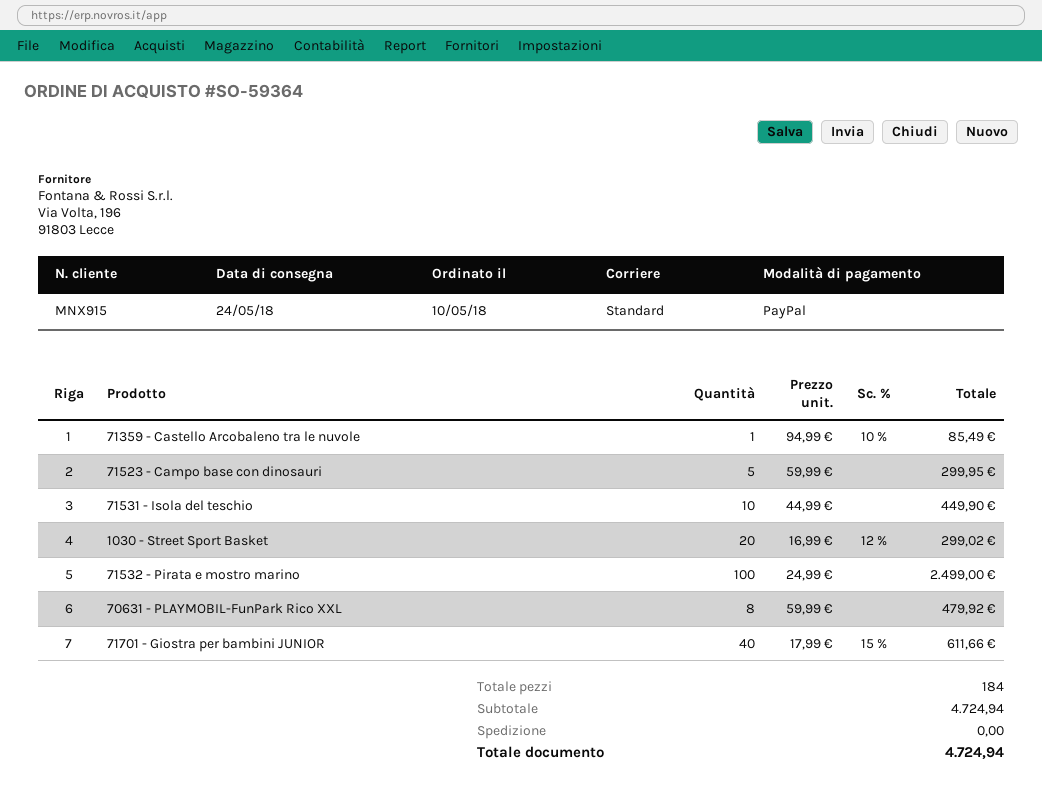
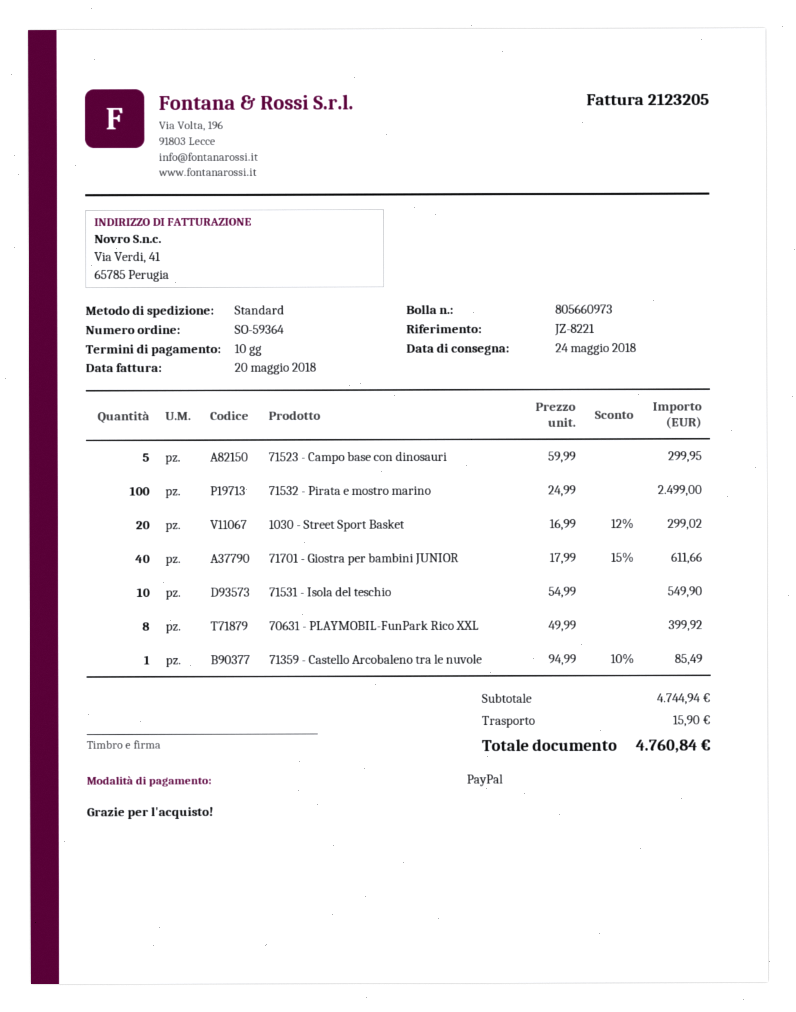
71531 - Isola del teschio: 10 x 44.99 = 449.90 -> 10 x 54.99 = 549.90
70631 - PLAYMOBIL-FunPark Rico XXL: 8 x 59.99 = 479.92 -> 8 x 49.99 = 399.92
subtotal: 4724.94 -> 4744.94
shipping: 0.00 -> 15.90
total: 4724.94 -> 4760.84

